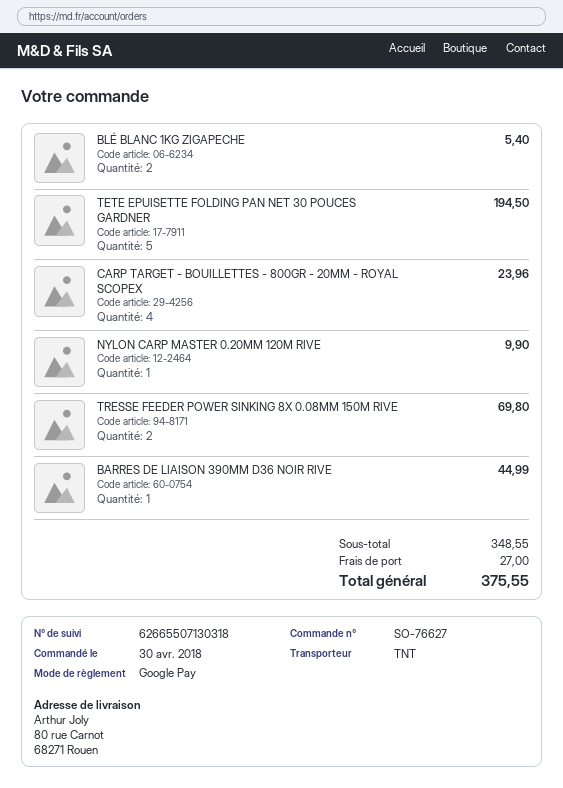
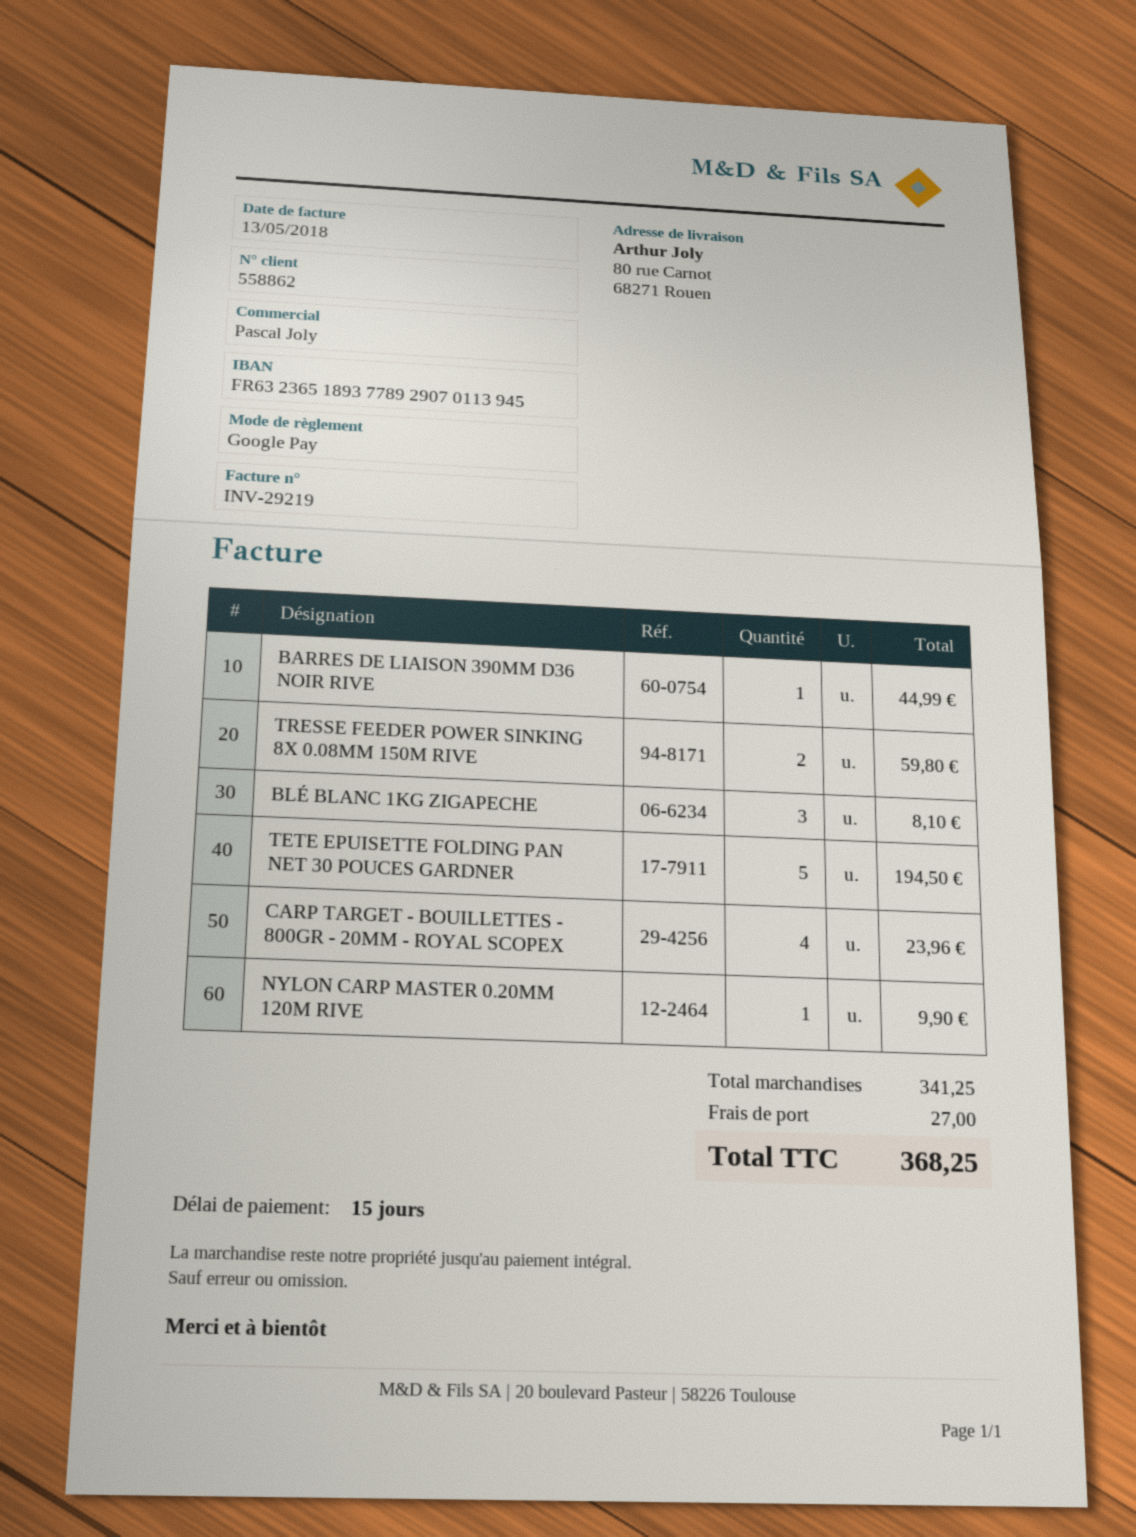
BLÉ BLANC 1KG ZIGAPECHE: 2 for 5.40 -> 3 for 8.10
TRESSE FEEDER POWER SINKING 8X 0.08MM 150M RIVE: 2 for 69.80 -> 2 for 59.80
subtotal: 348.55 -> 341.25
total: 375.55 -> 368.25

